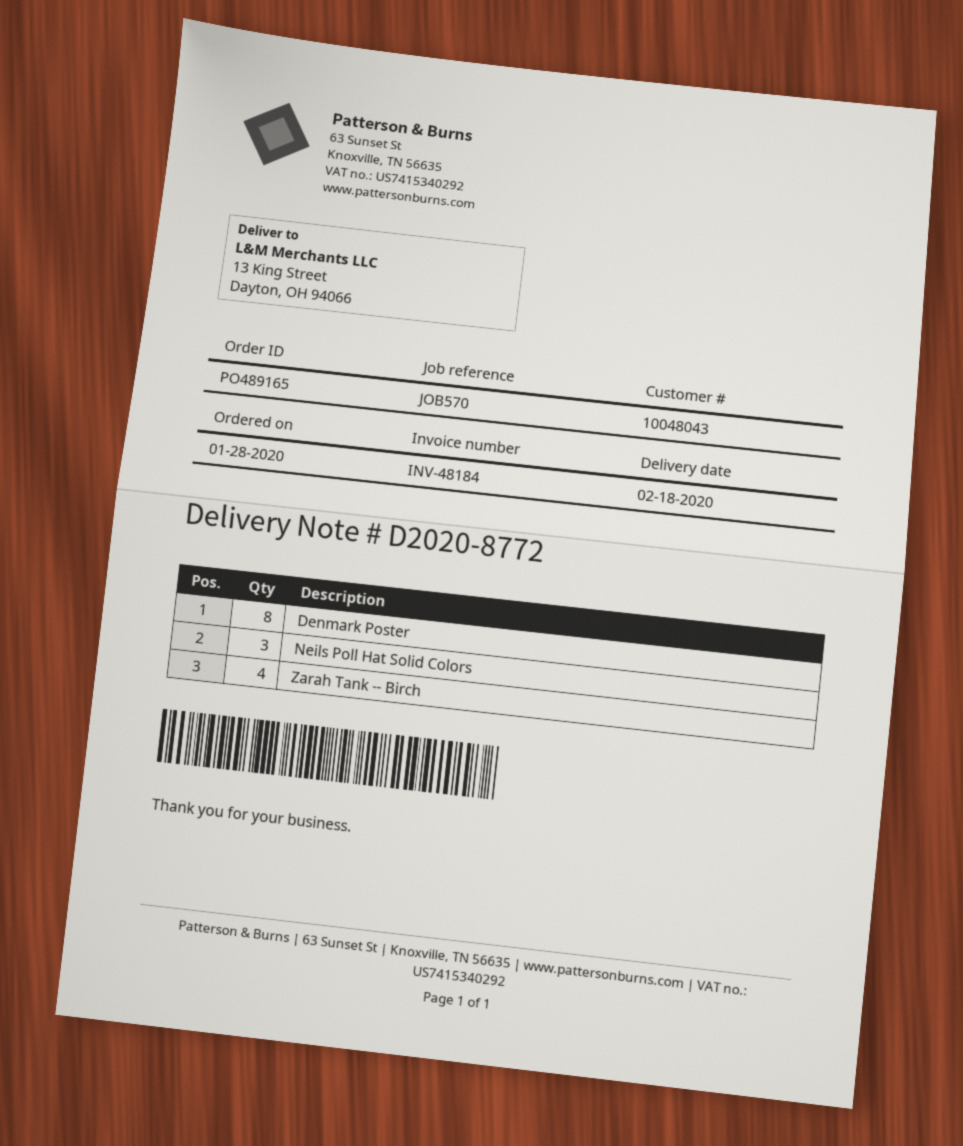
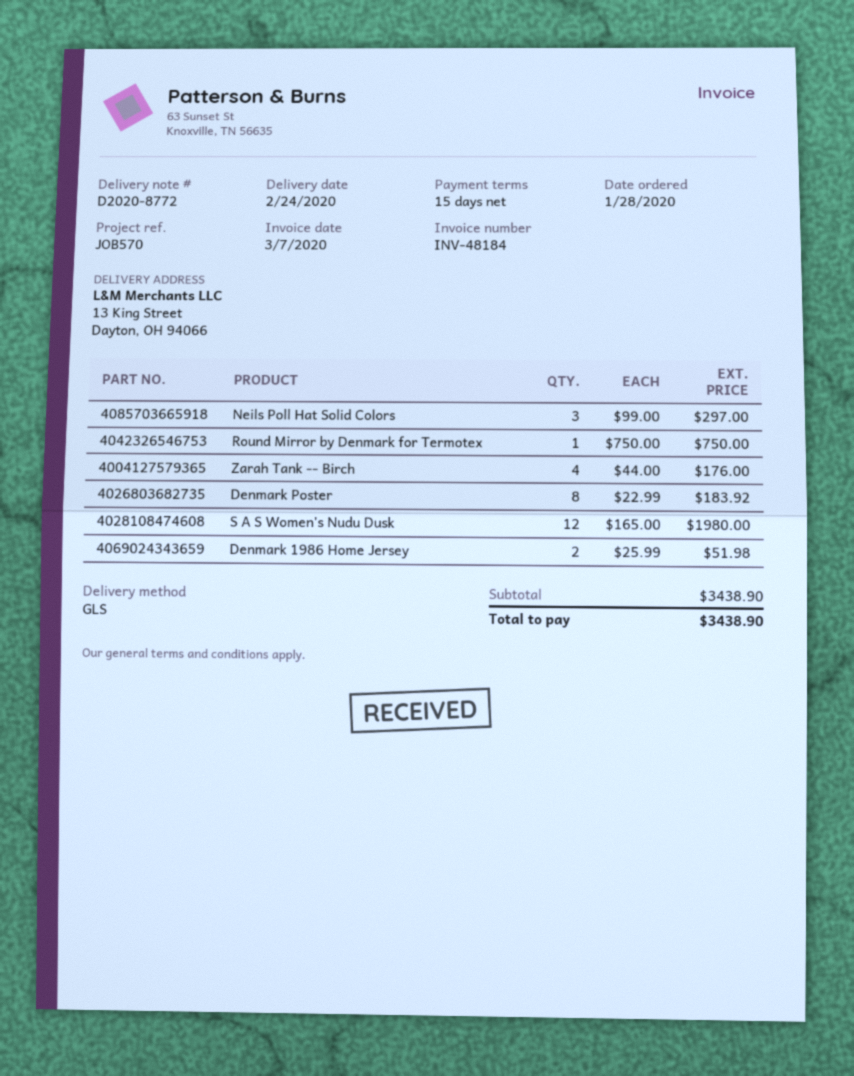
delivery date: 2020-02-18 -> 2020-02-24
Round Mirror by Denmark for Termotex: none -> 1
S A S Women's Nudu Dusk: none -> 12
Denmark 1986 Home Jersey: none -> 2

